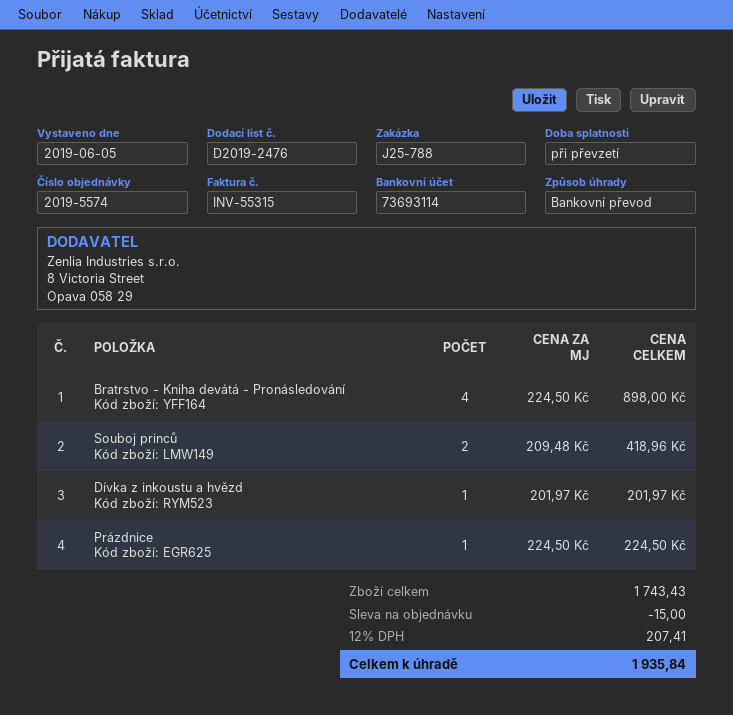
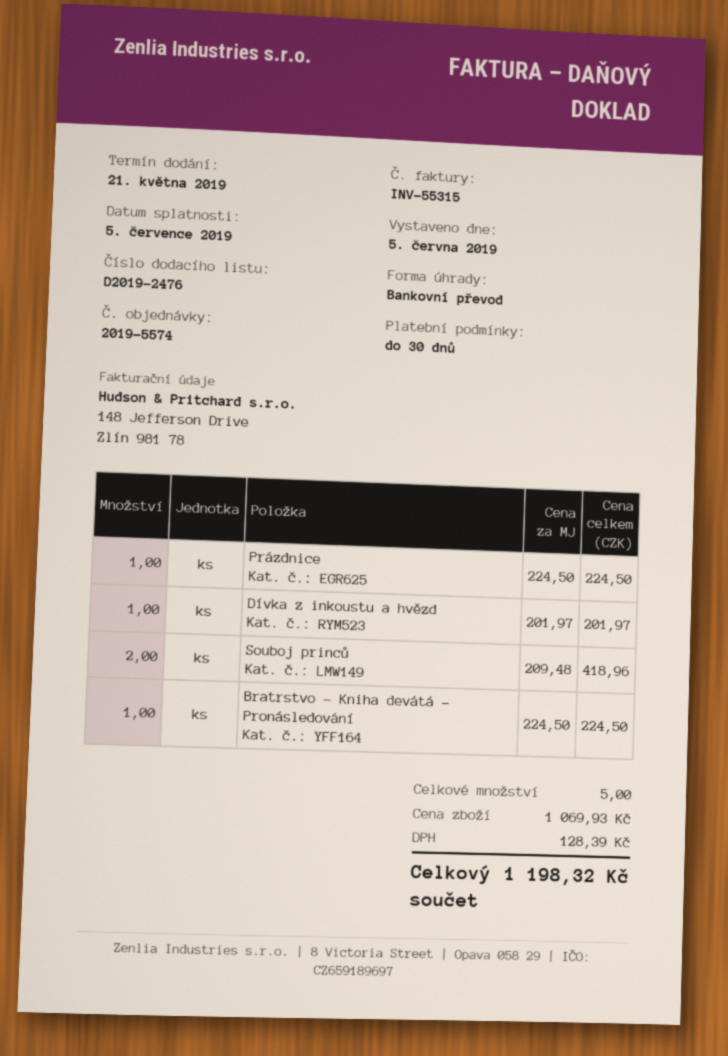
payment terms: on receipt -> 30 days
Bratrstvo - Kniha devátá - Pronásledování: 4 x 224.50 = 898.00 -> 1 x 224.50 = 224.50
subtotal: 1743.43 -> 1069.93
discount: 15.00 -> none
tax: 207.41 -> 128.39
total: 1935.84 -> 1198.32

